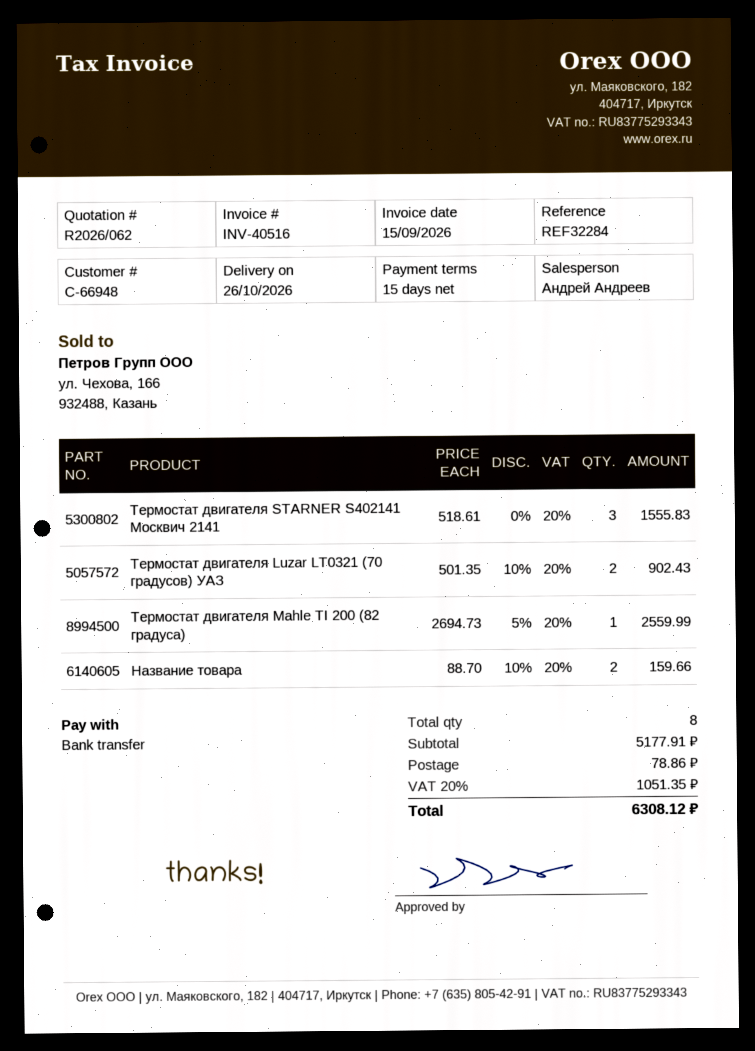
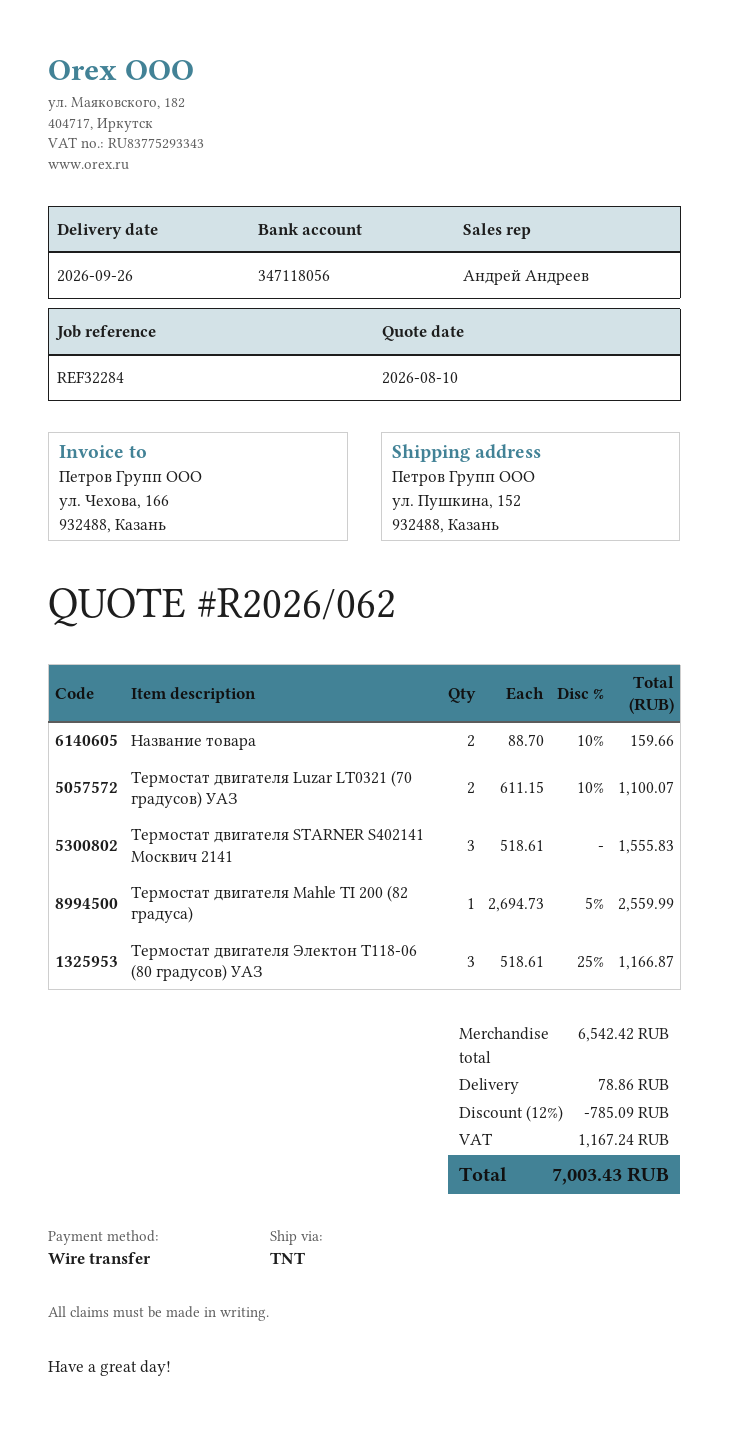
delivery date: 2026-10-26 -> 2026-09-26
Термостат двигателя Luzar LT0321 (70 градусов) УАЗ: 2 x 501.35 - 10% = 902.43 -> 2 x 611.15 - 10% = 1100.07
Термостат двигателя Электон Т118-06 (80 градусов) УАЗ: none -> 3 x 518.61 - 25% = 1166.87
subtotal: 5177.91 -> 6542.42
discount: none -> 12% = 785.09
tax: 1051.35 -> 1167.24
total: 6308.12 -> 7003.43

